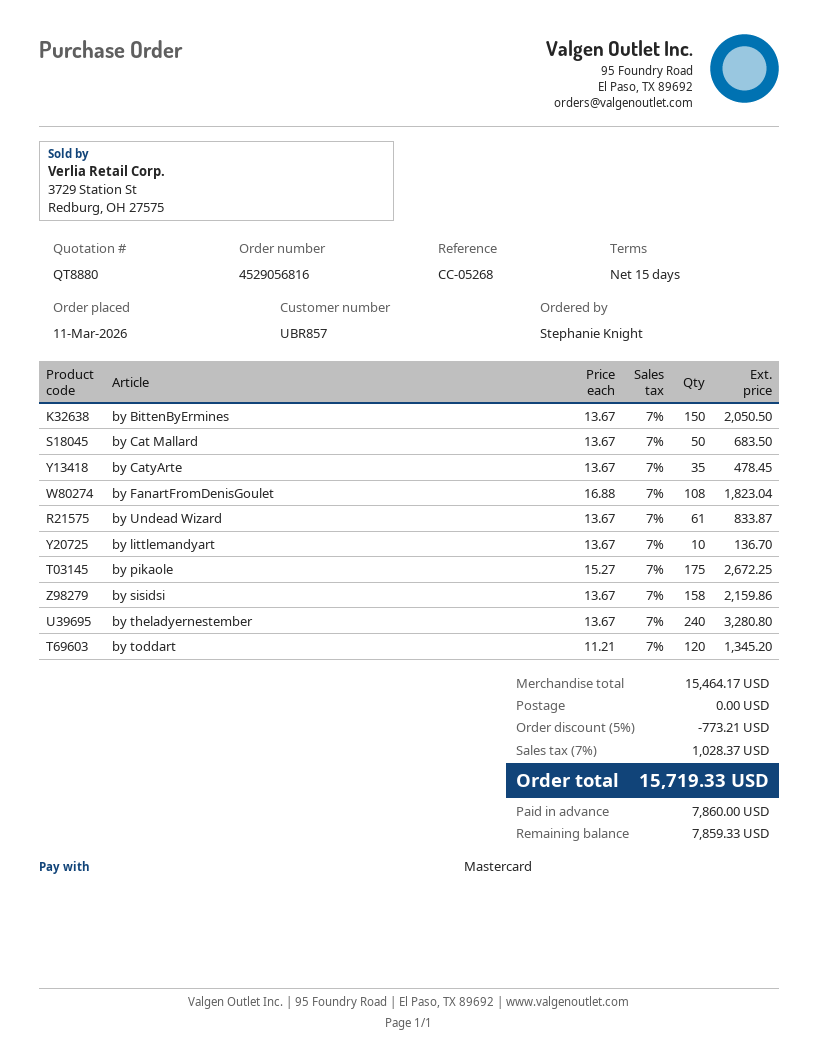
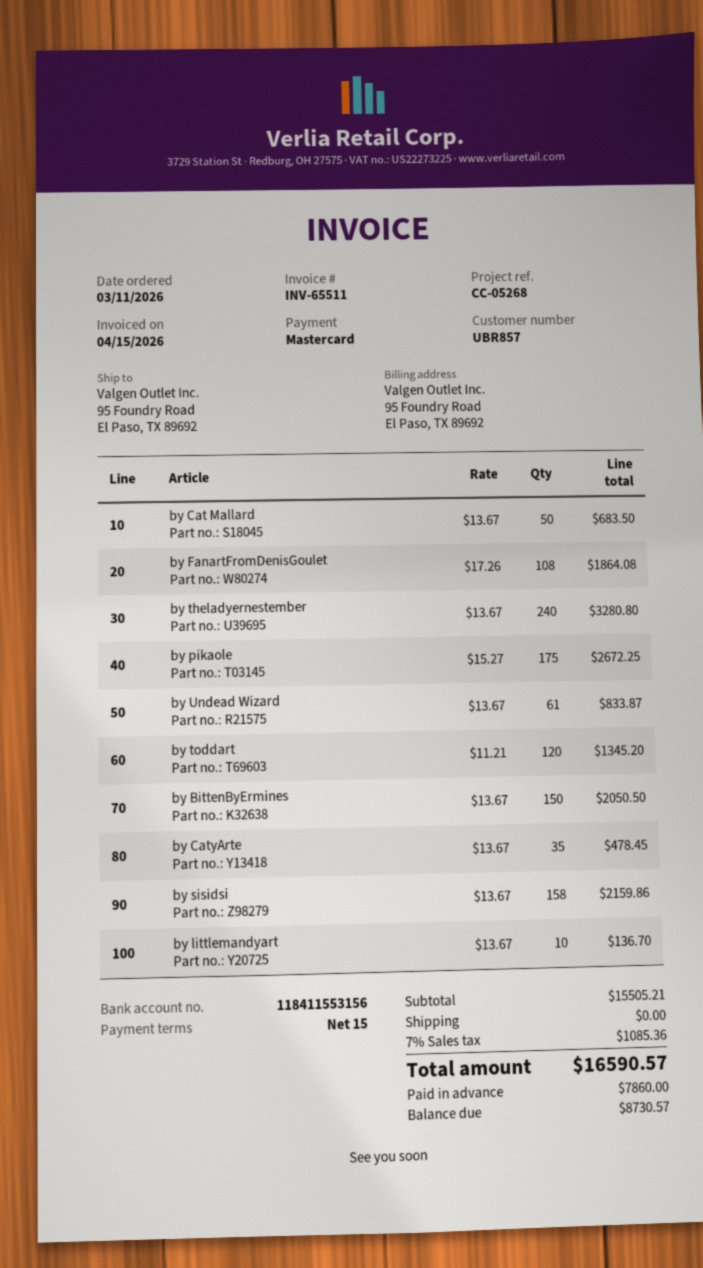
by FanartFromDenisGoulet: 108 x 16.88 = 1823.04 -> 108 x 17.26 = 1864.08
subtotal: 15464.17 -> 15505.21
discount: 5% = 773.21 -> none
tax: 7% = 1028.37 -> 7% = 1085.36
total: 15719.33 -> 16590.57
balance: 7859.33 -> 8730.57

